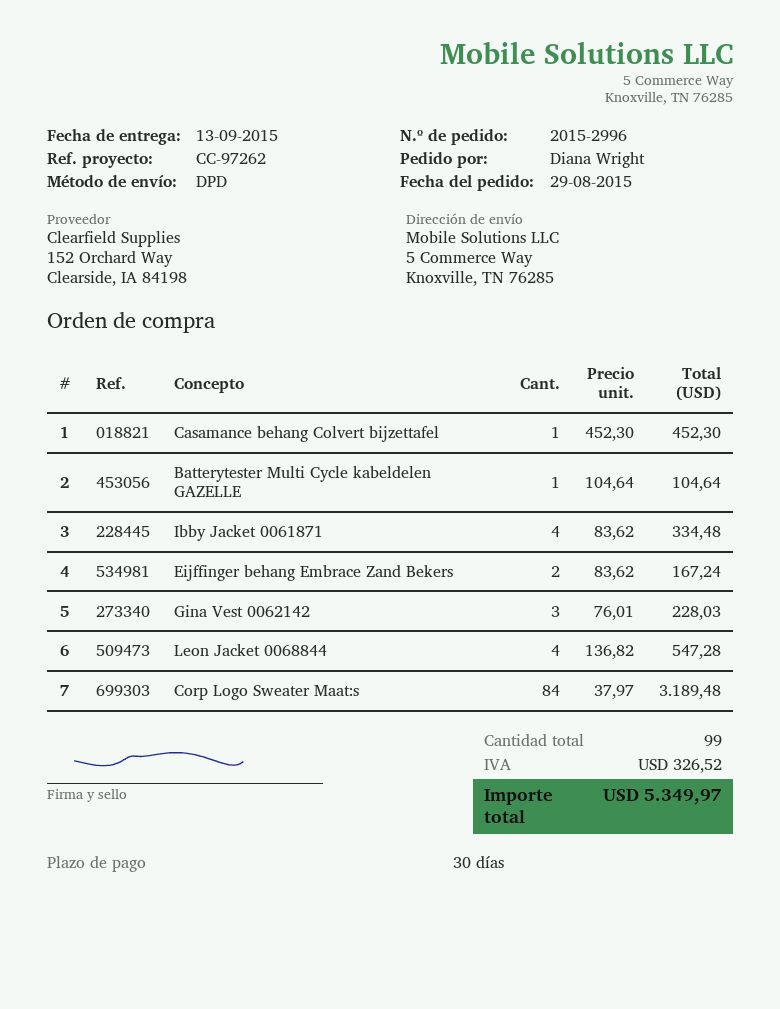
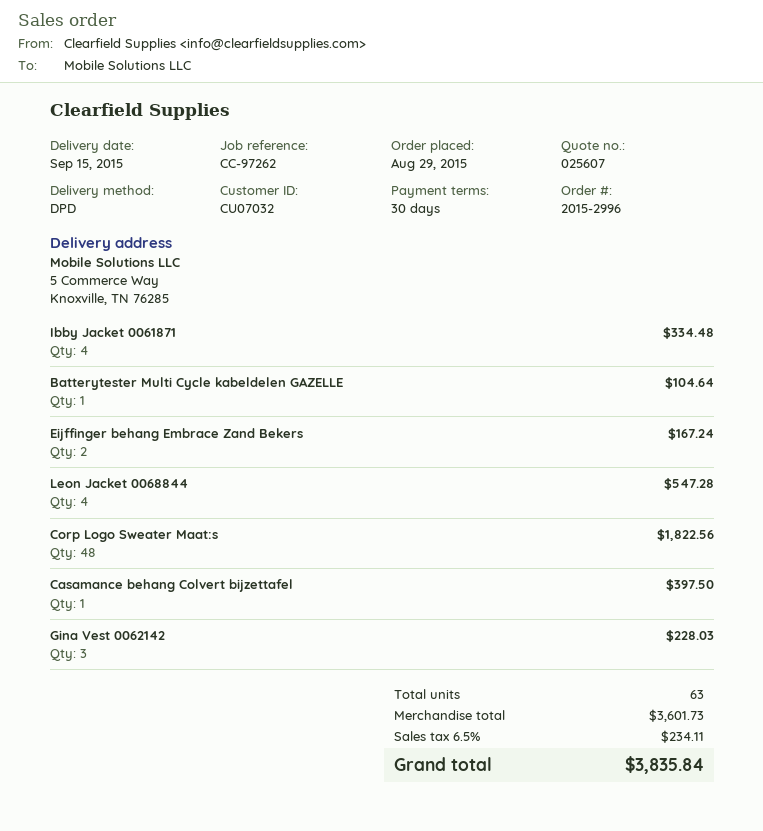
delivery date: 2015-09-13 -> 2015-09-15
Casamance behang Colvert bijzettafel: 1 for 452.30 -> 1 for 397.50
Corp Logo Sweater Maat:s: 84 for 3189.48 -> 48 for 1822.56
total quantity: 99 -> 63
tax: 326.52 -> 234.11
total: 5349.97 -> 3835.84

